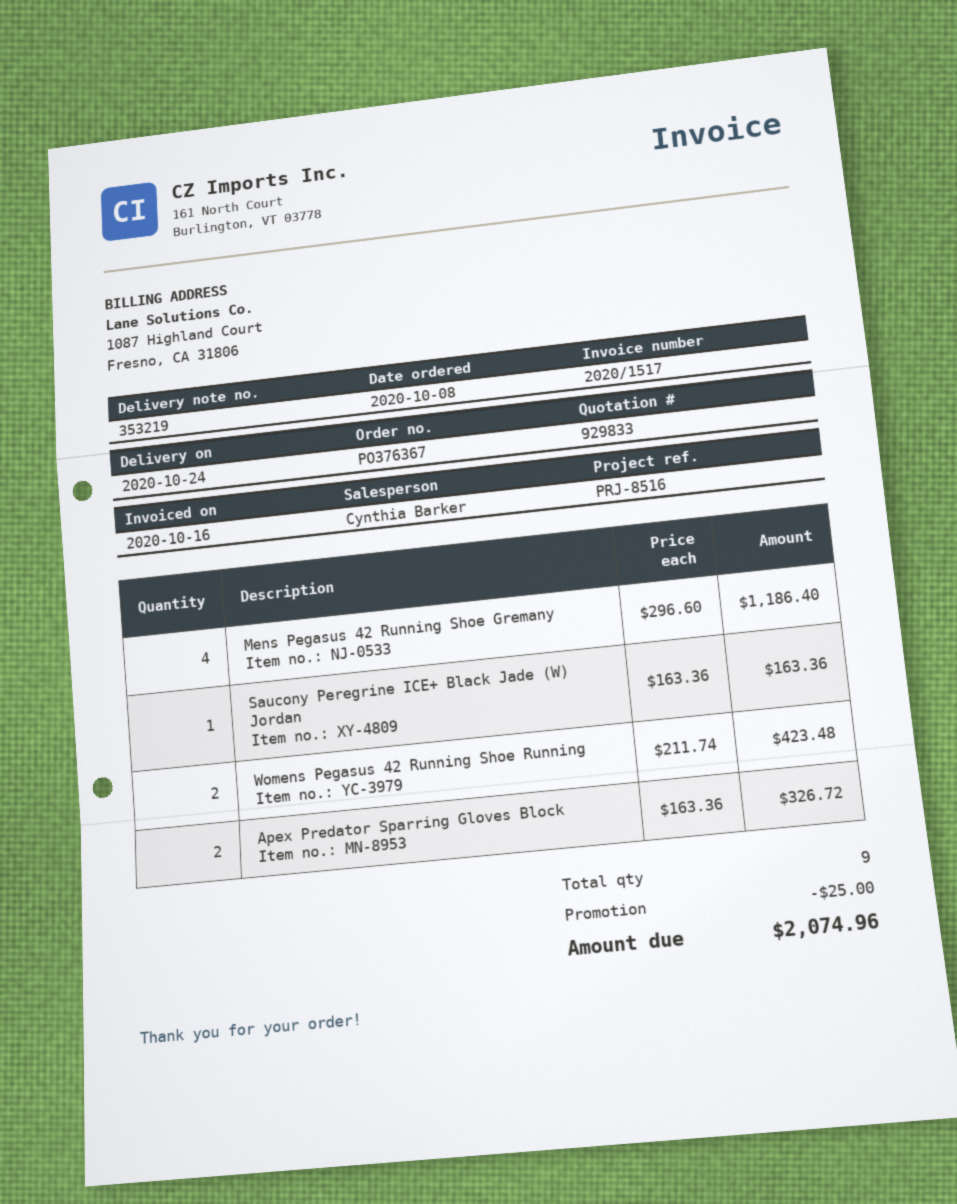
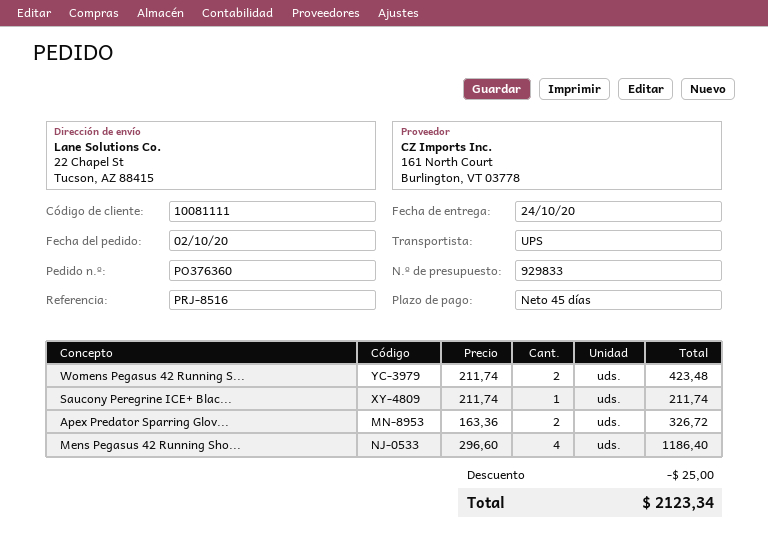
order number: PO376367 -> PO376360
order date: 2020-10-08 -> 2020-10-02
Saucony Peregrine ICE+ Black Jade (W) Jordan: 1 x 163.36 = 163.36 -> 1 x 211.74 = 211.74
total: 2074.96 -> 2123.34

